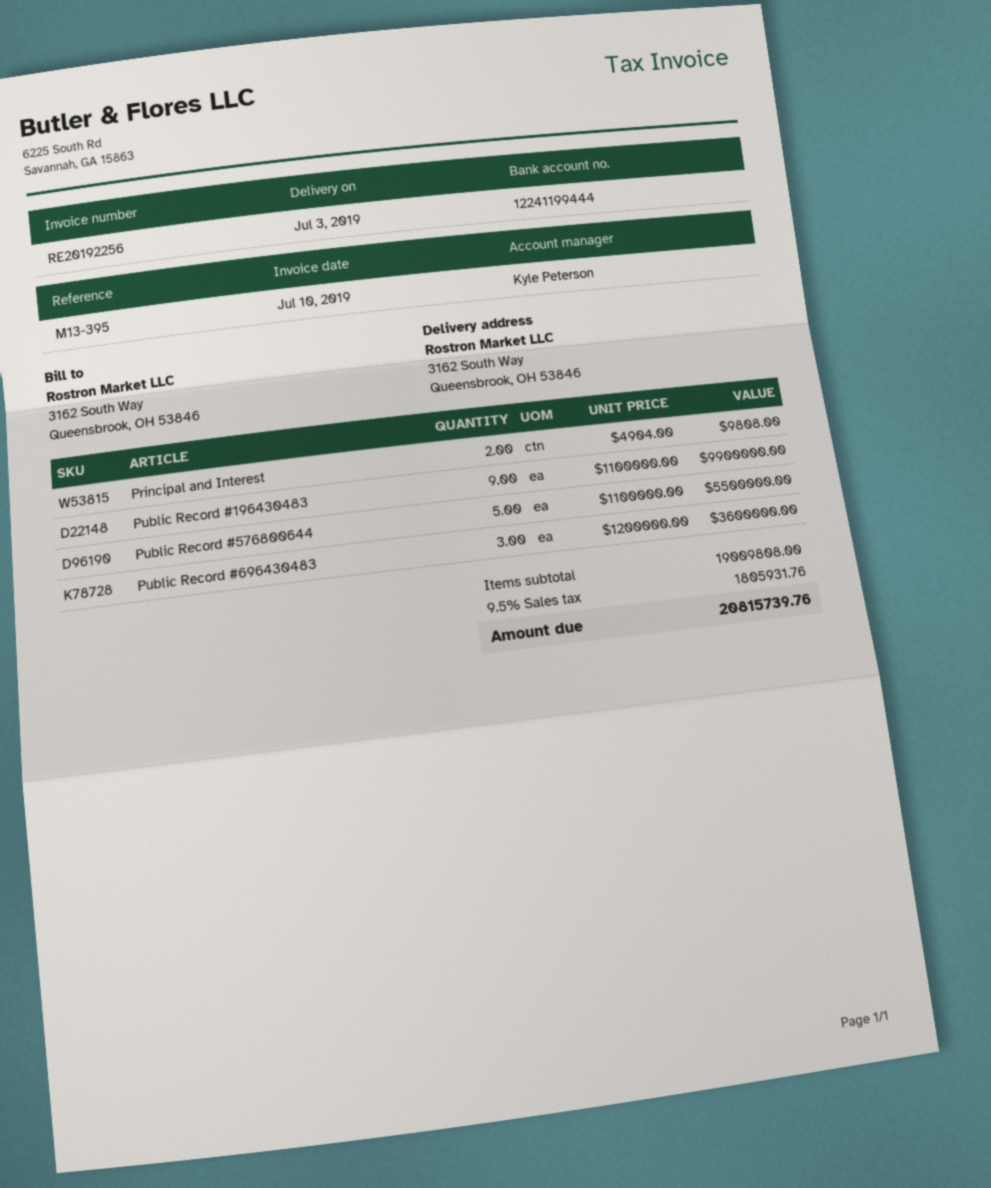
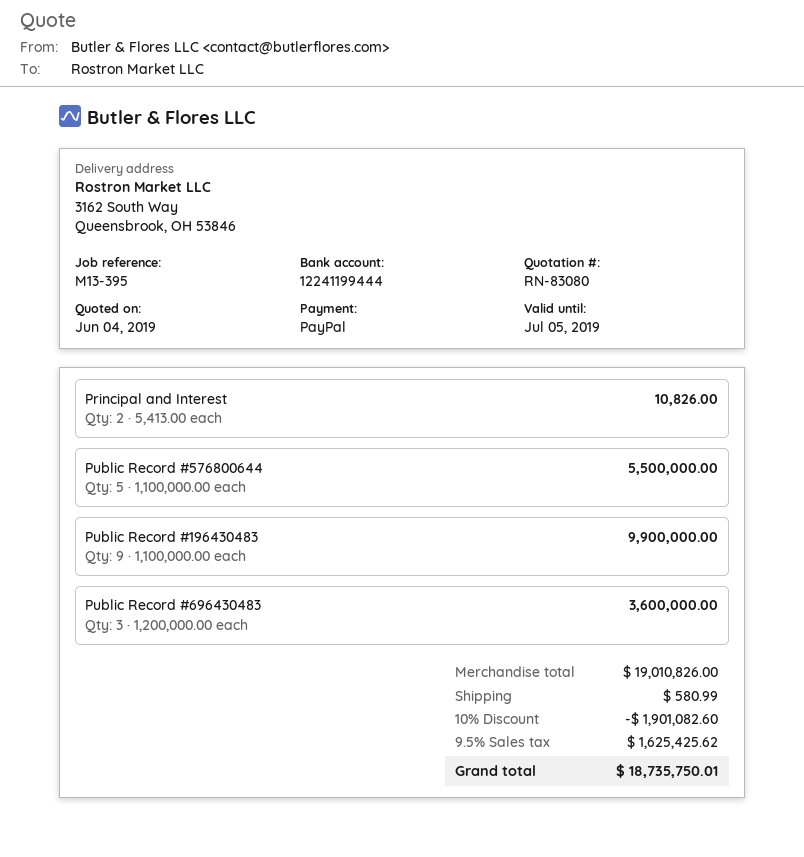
Principal and Interest: 2 x 4904.00 = 9808.00 -> 2 x 5413.00 = 10826.00
subtotal: 19009808.00 -> 19010826.00
discount: none -> 10% = 1901082.60
shipping: none -> 580.99
tax: 9.5% = 1805931.76 -> 9.5% = 1625425.62
total: 20815739.76 -> 18735750.01

